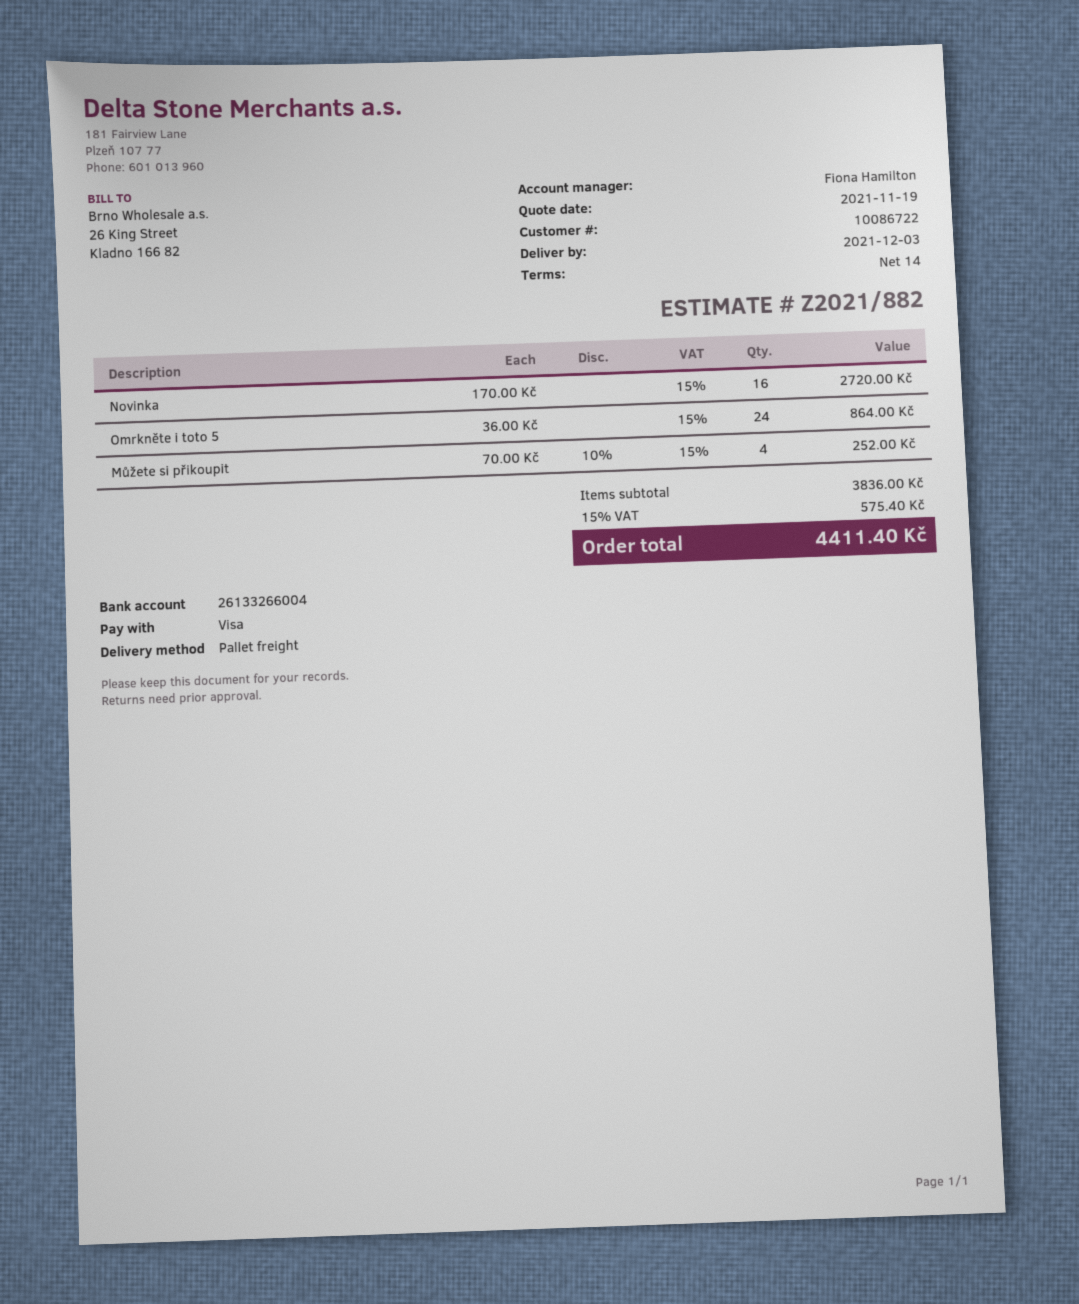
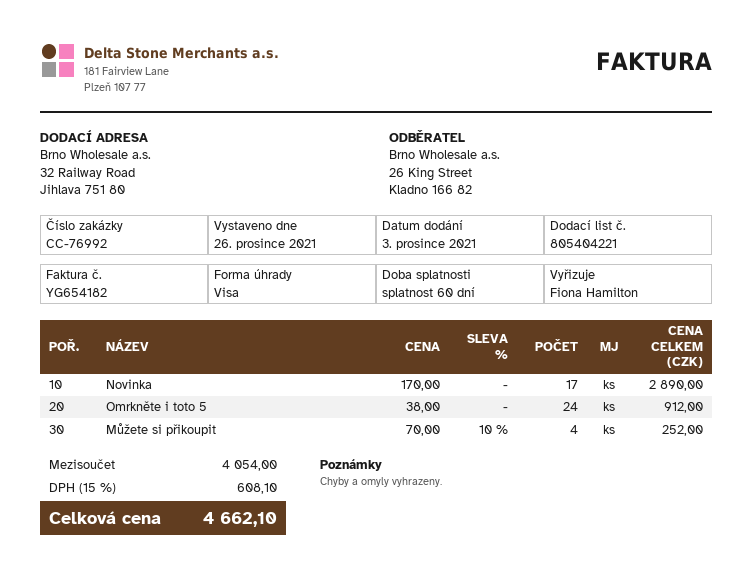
payment terms: 14 days -> 60 days
Novinka: 16 x 170.00 = 2720.00 -> 17 x 170.00 = 2890.00
Omrkněte i toto 5: 24 x 36.00 = 864.00 -> 24 x 38.00 = 912.00
subtotal: 3836.00 -> 4054.00
tax: 15% = 575.40 -> 15% = 608.10
total: 4411.40 -> 4662.10

